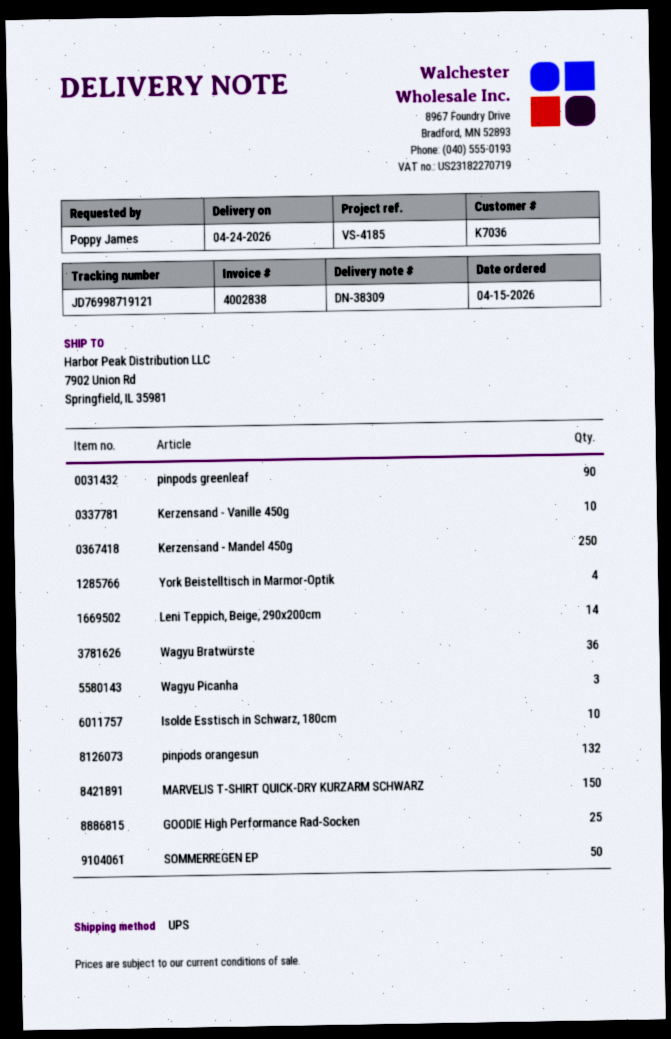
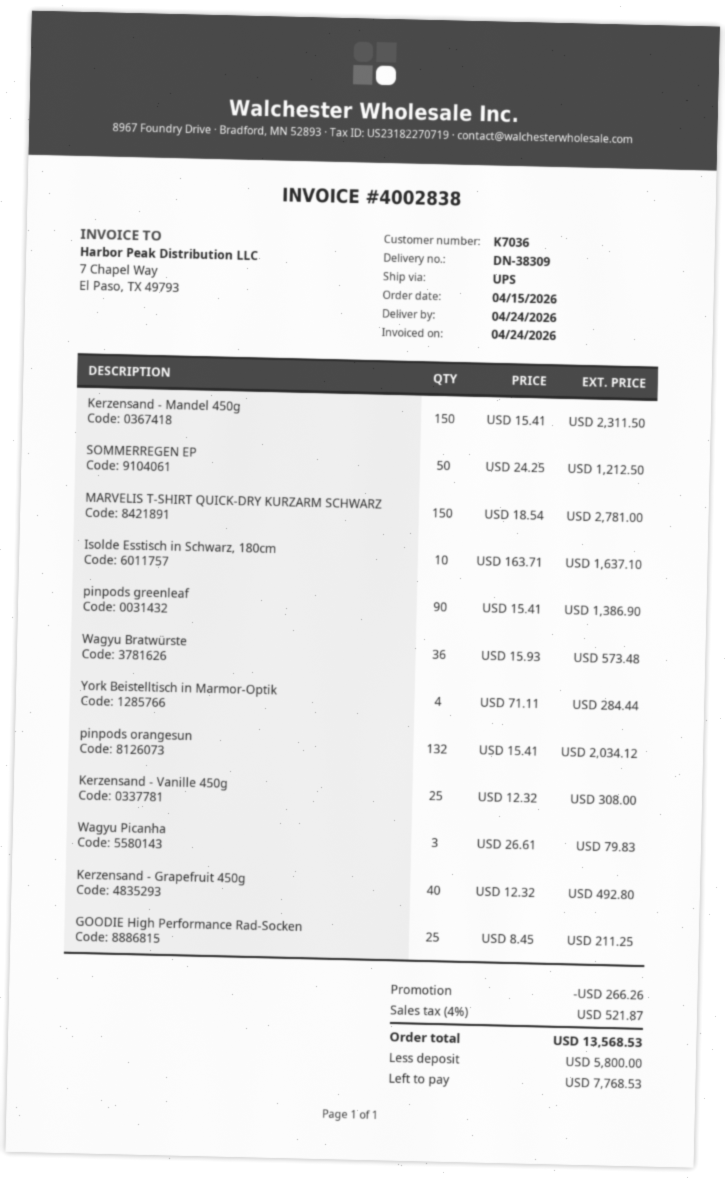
Kerzensand - Vanille 450g: 10 -> 25
Kerzensand - Mandel 450g: 250 -> 150
Leni Teppich, Beige, 290x200cm: 14 -> none
Kerzensand - Grapefruit 450g: none -> 40

